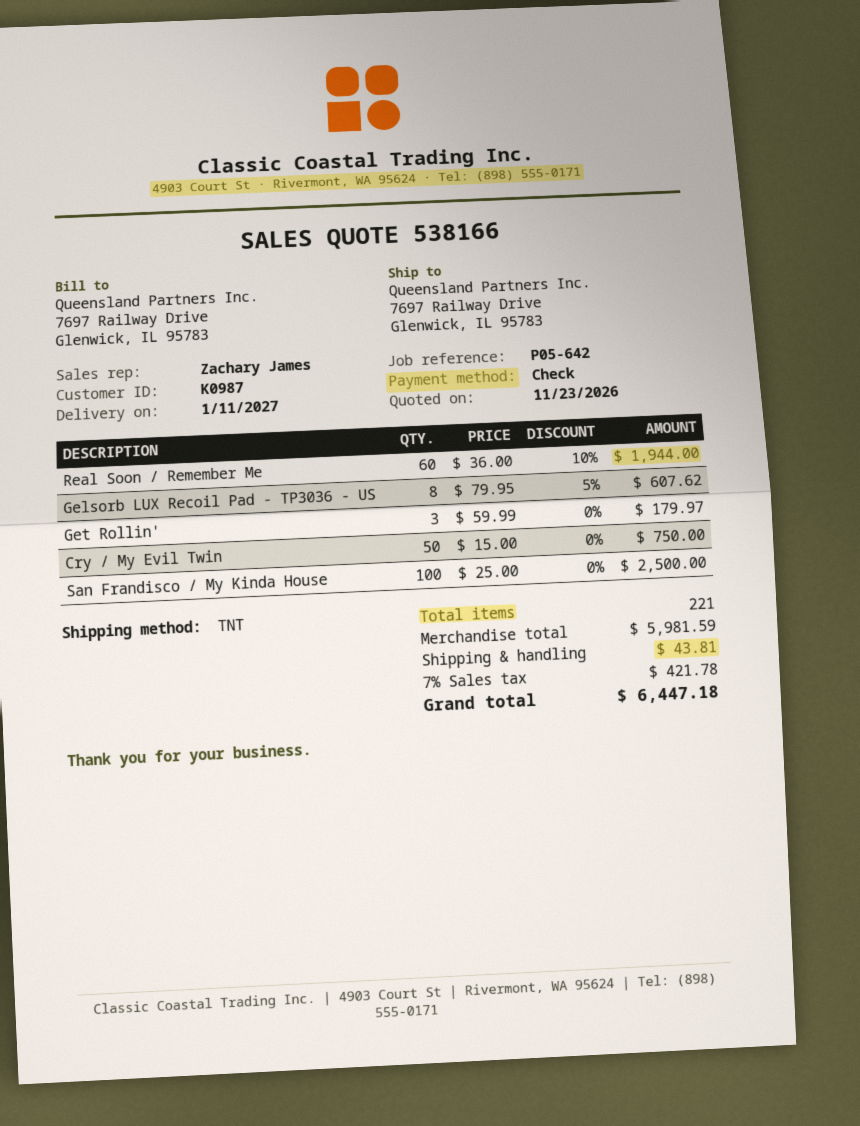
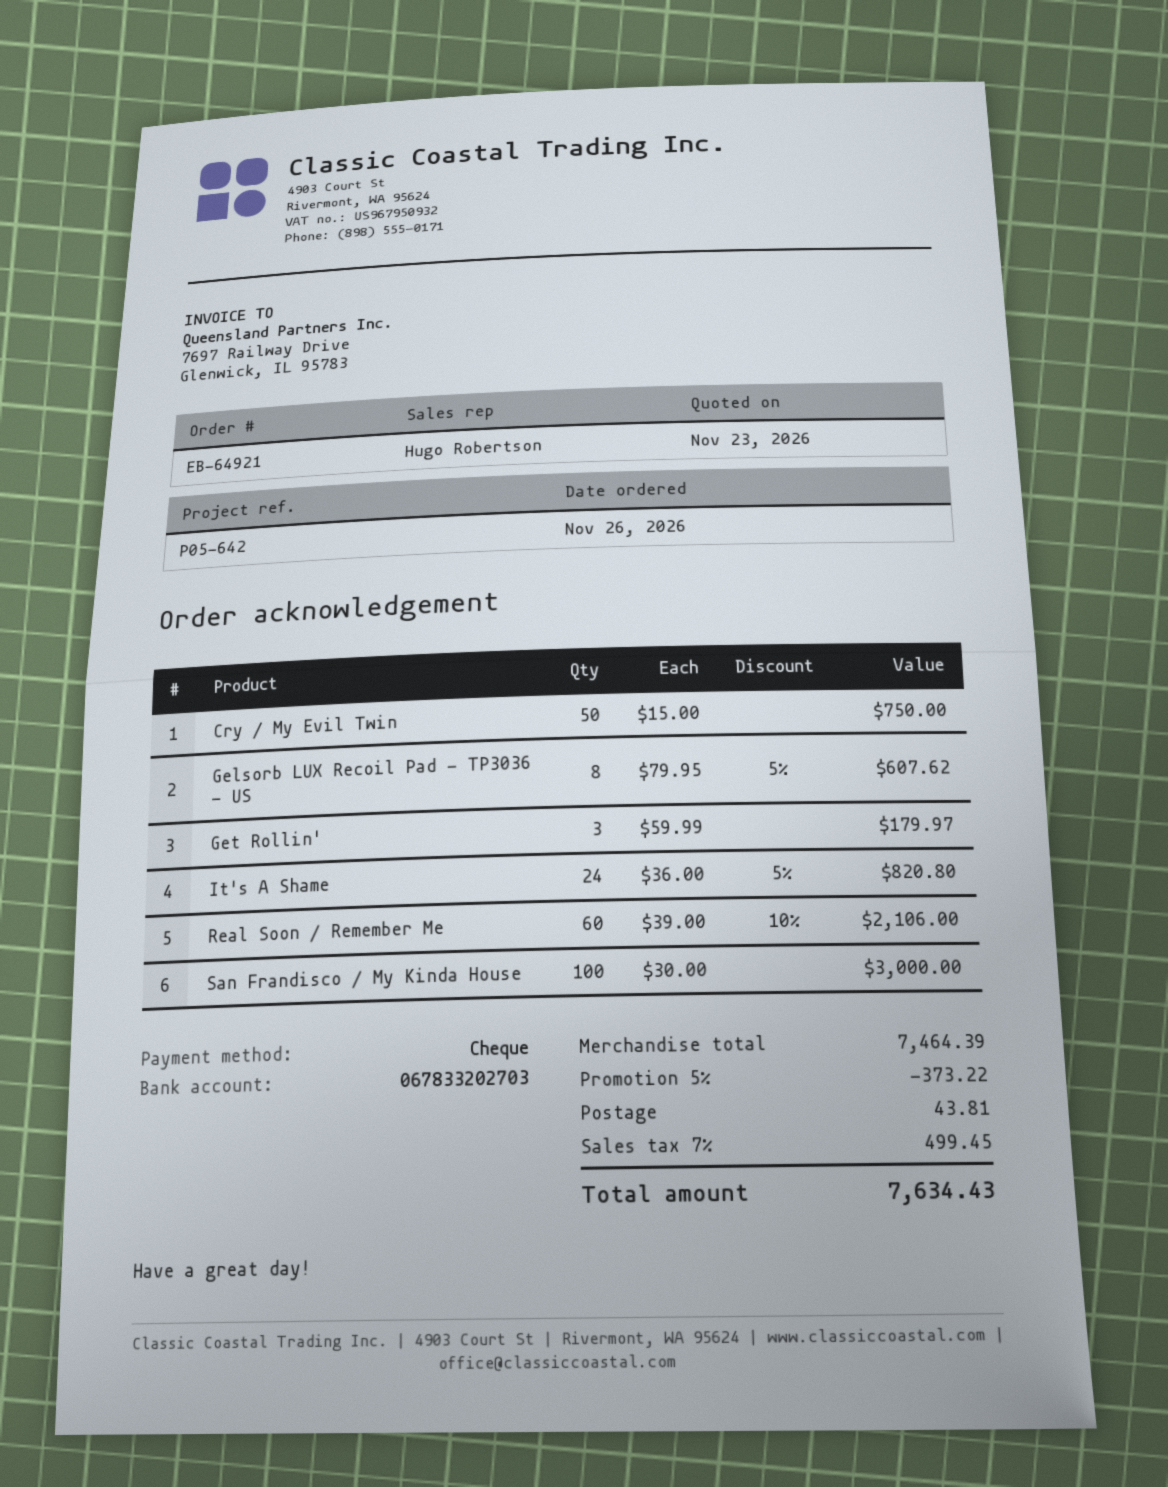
sales rep: Zachary James -> Hugo Robertson
Real Soon / Remember Me: 60 x 36.00 - 10% = 1944.00 -> 60 x 39.00 - 10% = 2106.00
San Frandisco / My Kinda House: 100 x 25.00 = 2500.00 -> 100 x 30.00 = 3000.00
It's A Shame: none -> 24 x 36.00 - 5% = 820.80
subtotal: 5981.59 -> 7464.39
discount: none -> 5% = 373.22
tax: 7% = 421.78 -> 7% = 499.45
total: 6447.18 -> 7634.43

